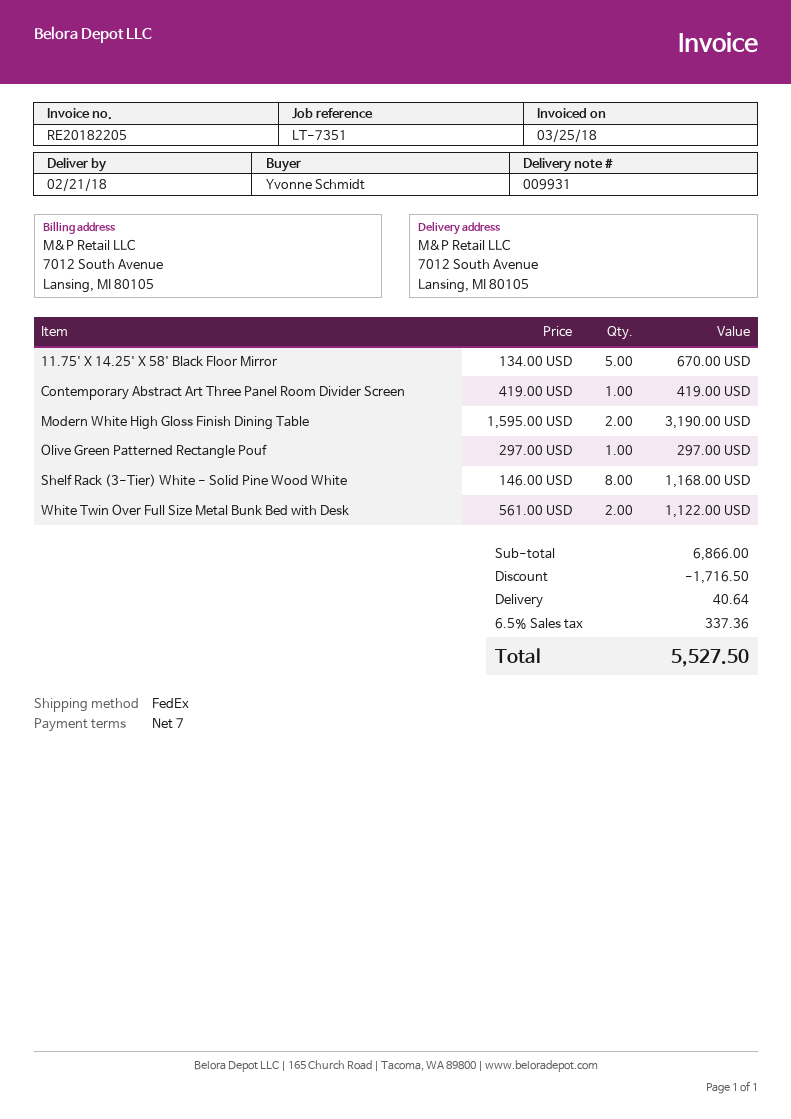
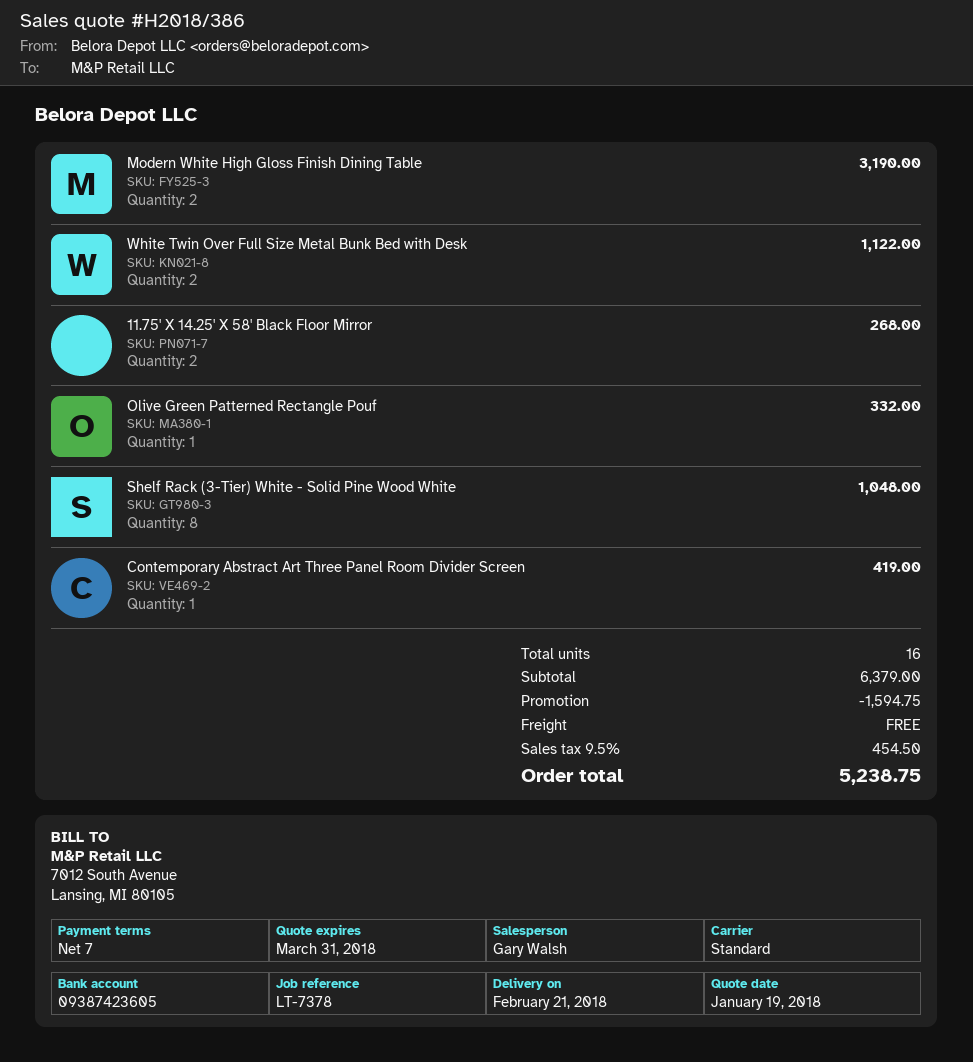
reference: LT-7351 -> LT-7378
shipping method: FedEx -> standard
11.75' X 14.25' X 58' Black Floor Mirror: 5 for 670.00 -> 2 for 268.00
Olive Green Patterned Rectangle Pouf: 1 for 297.00 -> 1 for 332.00
Shelf Rack (3-Tier) White - Solid Pine Wood White: 8 for 1168.00 -> 8 for 1048.00
subtotal: 6866.00 -> 6379.00
discount: 1716.50 -> 1594.75
shipping: 40.64 -> 0.00
tax: 6.5% = 337.36 -> 9.5% = 454.50
total: 5527.50 -> 5238.75

